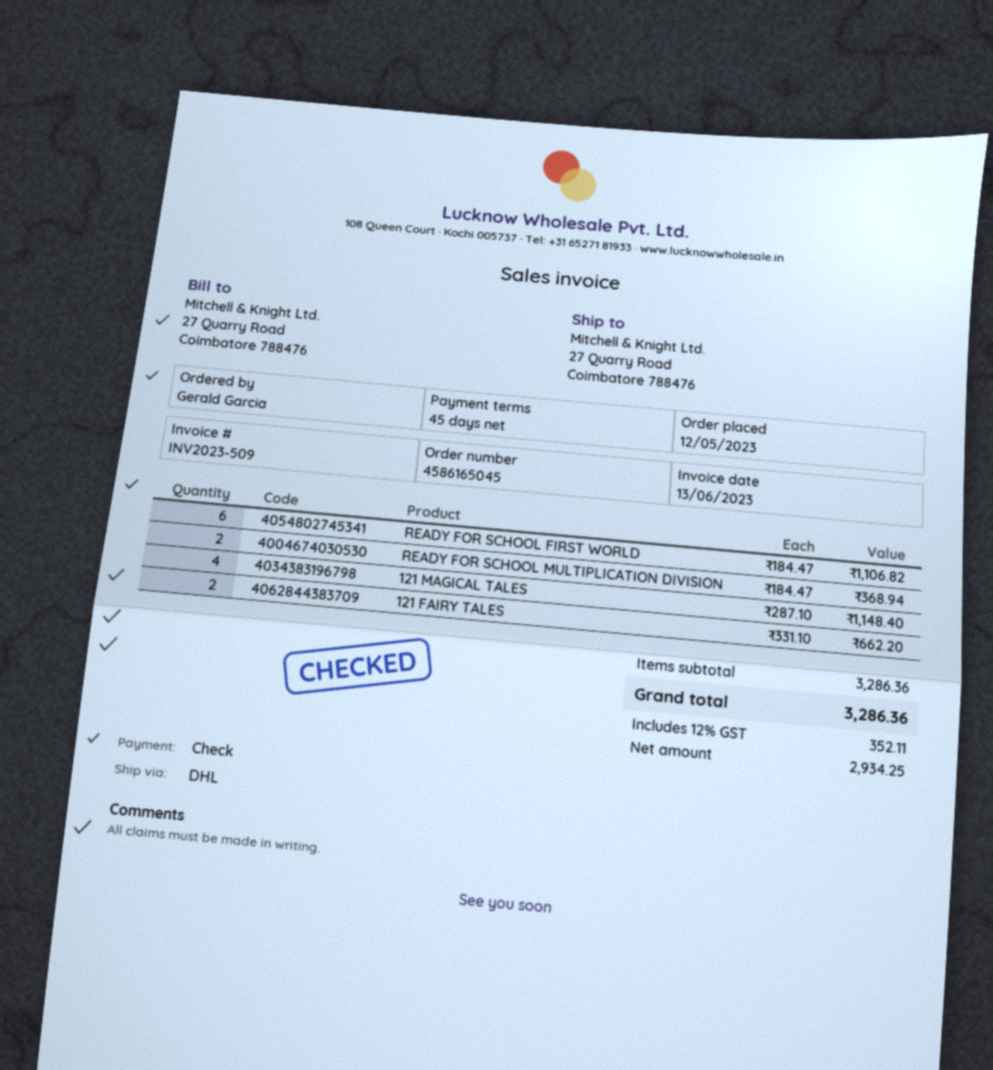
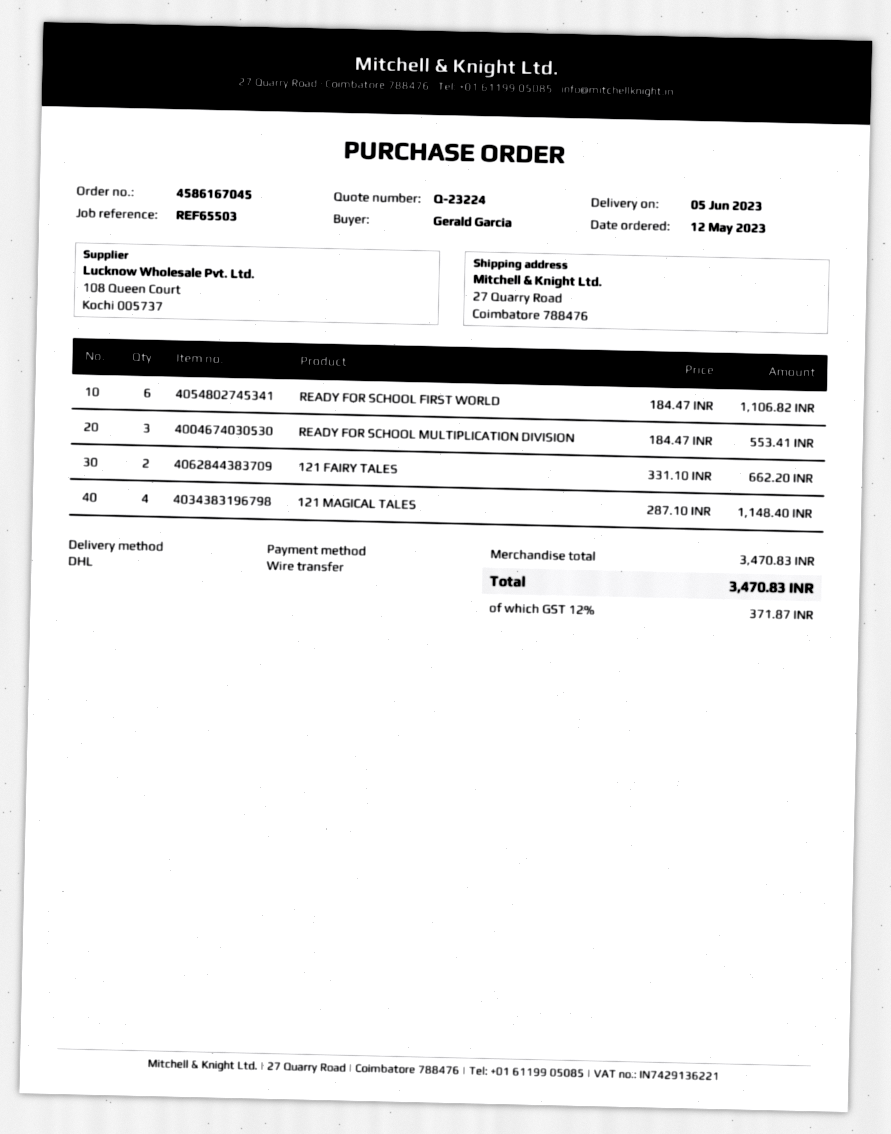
order number: 4586165045 -> 4586167045
payment method: cheque -> bank transfer
READY FOR SCHOOL MULTIPLICATION DIVISION: 2 x 184.47 = 368.94 -> 3 x 184.47 = 553.41
subtotal: 3286.36 -> 3470.83
tax: 12% = 352.11 -> 12% = 371.87
total: 3286.36 -> 3470.83

